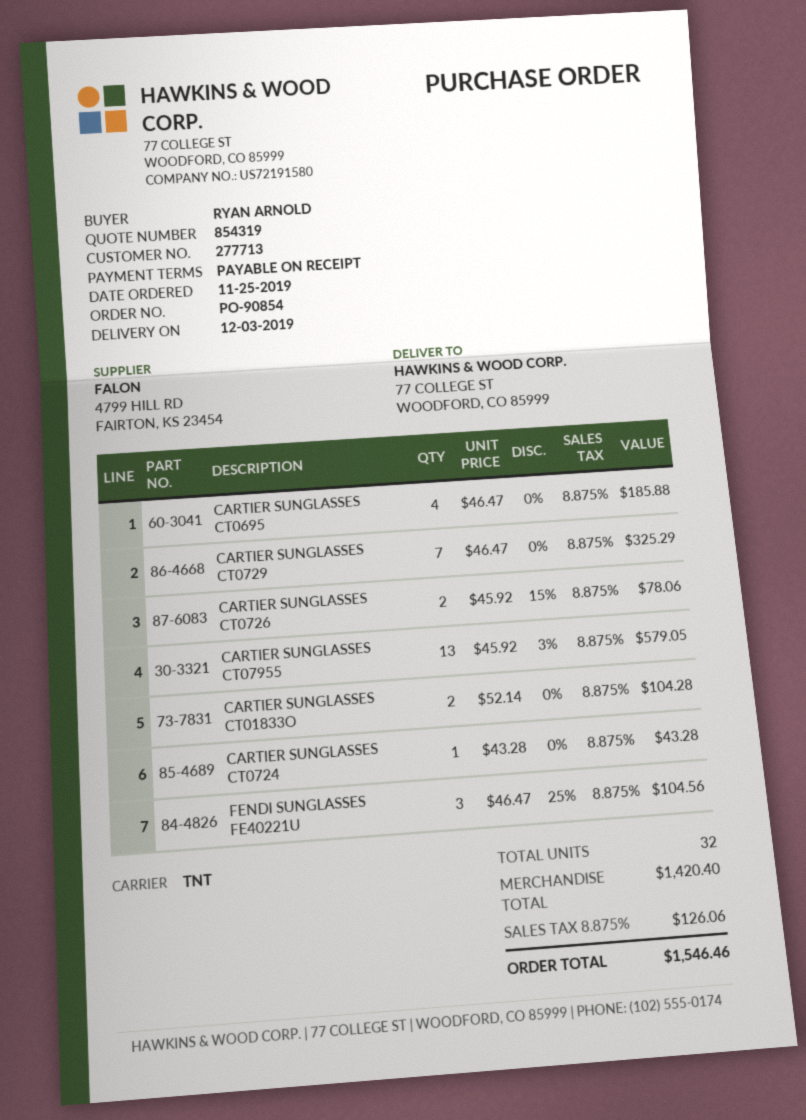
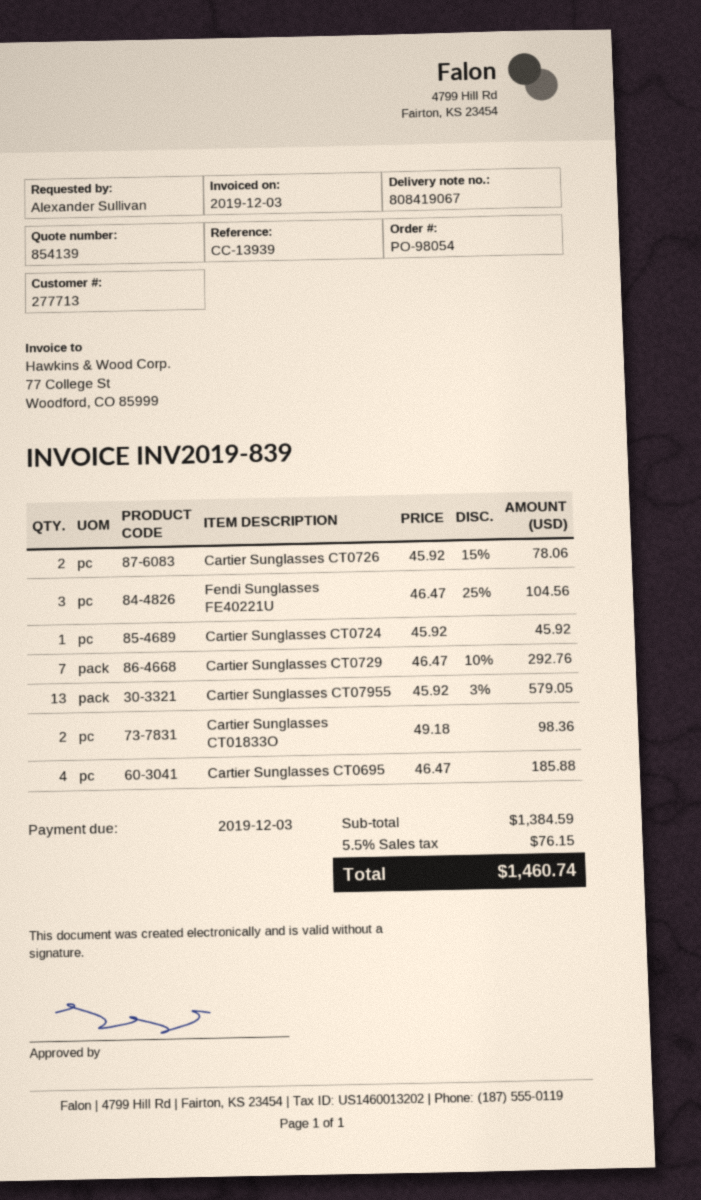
quote number: 854319 -> 854139
order number: PO-90854 -> PO-98054
ordered by: RYAN ARNOLD -> Alexander Sullivan
CARTIER SUNGLASSES CT0729: 7 x 46.47 = 325.29 -> 7 x 46.47 - 10% = 292.76
CARTIER SUNGLASSES CT01833O: 2 x 52.14 = 104.28 -> 2 x 49.18 = 98.36
CARTIER SUNGLASSES CT0724: 1 x 43.28 = 43.28 -> 1 x 45.92 = 45.92
subtotal: 1420.40 -> 1384.59
tax: 8.875% = 126.06 -> 5.5% = 76.15
total: 1546.46 -> 1460.74

